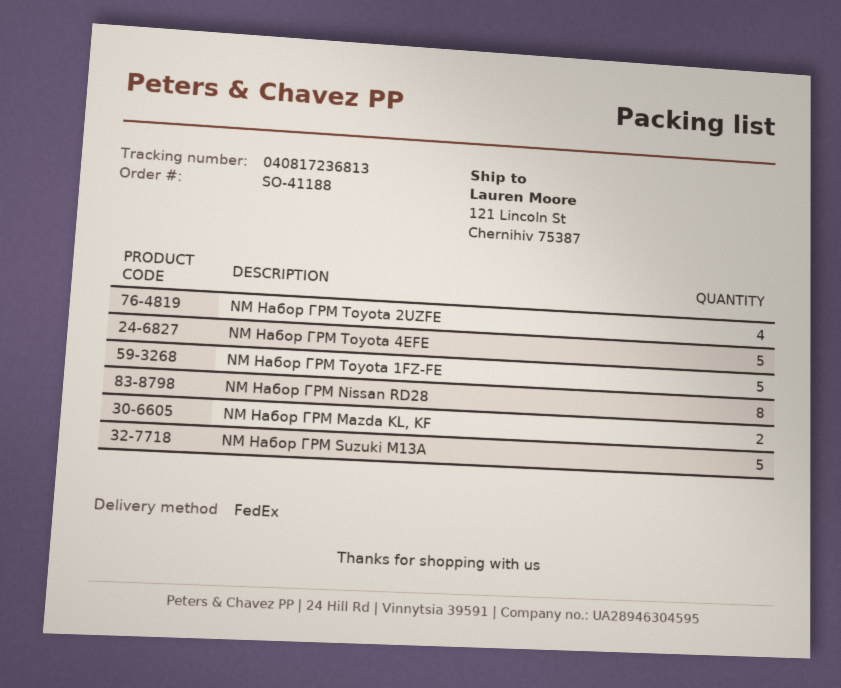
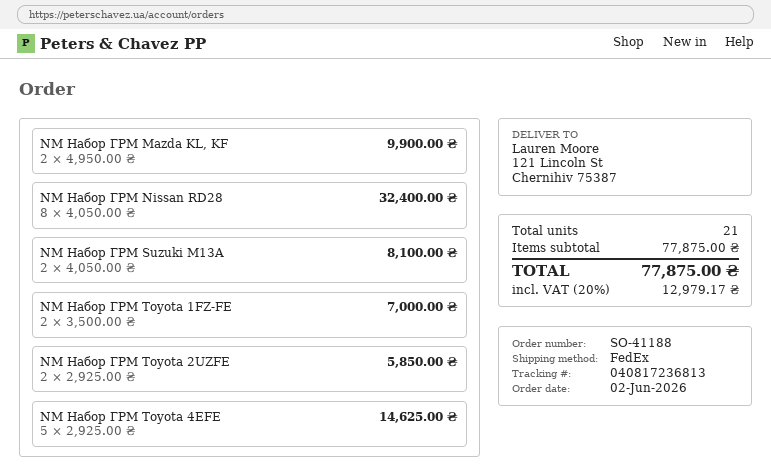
NM Набор ГРМ Toyota 2UZFE: 4 -> 2
NM Набор ГРМ Toyota 1FZ-FE: 5 -> 2
NM Набор ГРМ Suzuki M13A: 5 -> 2

